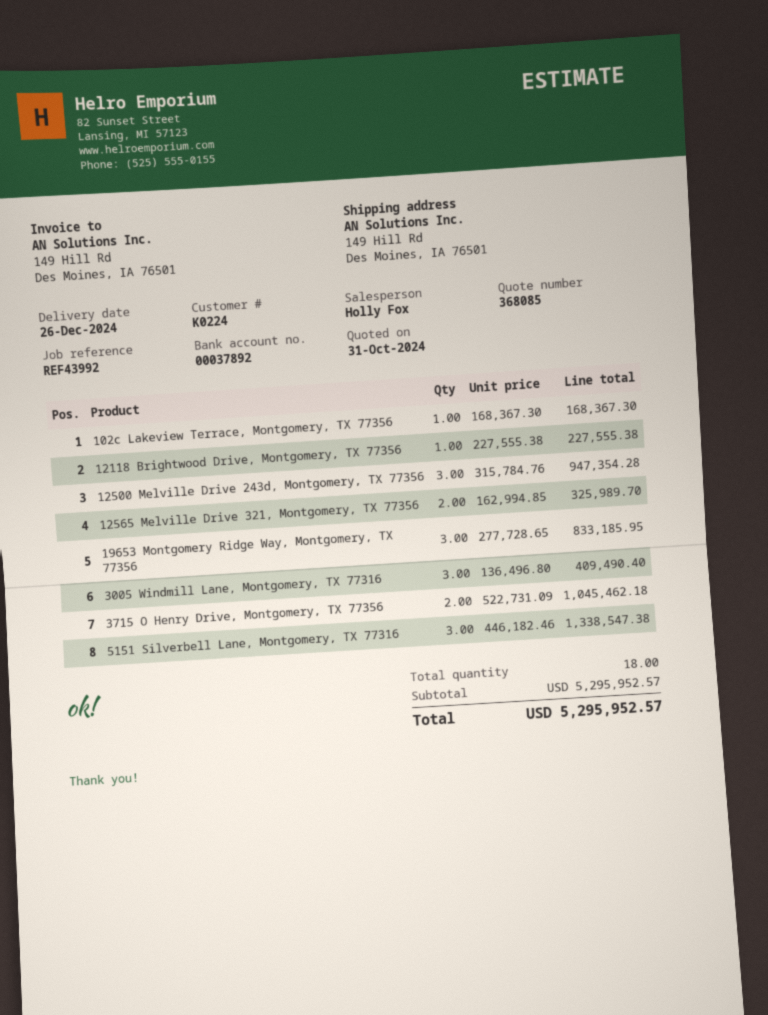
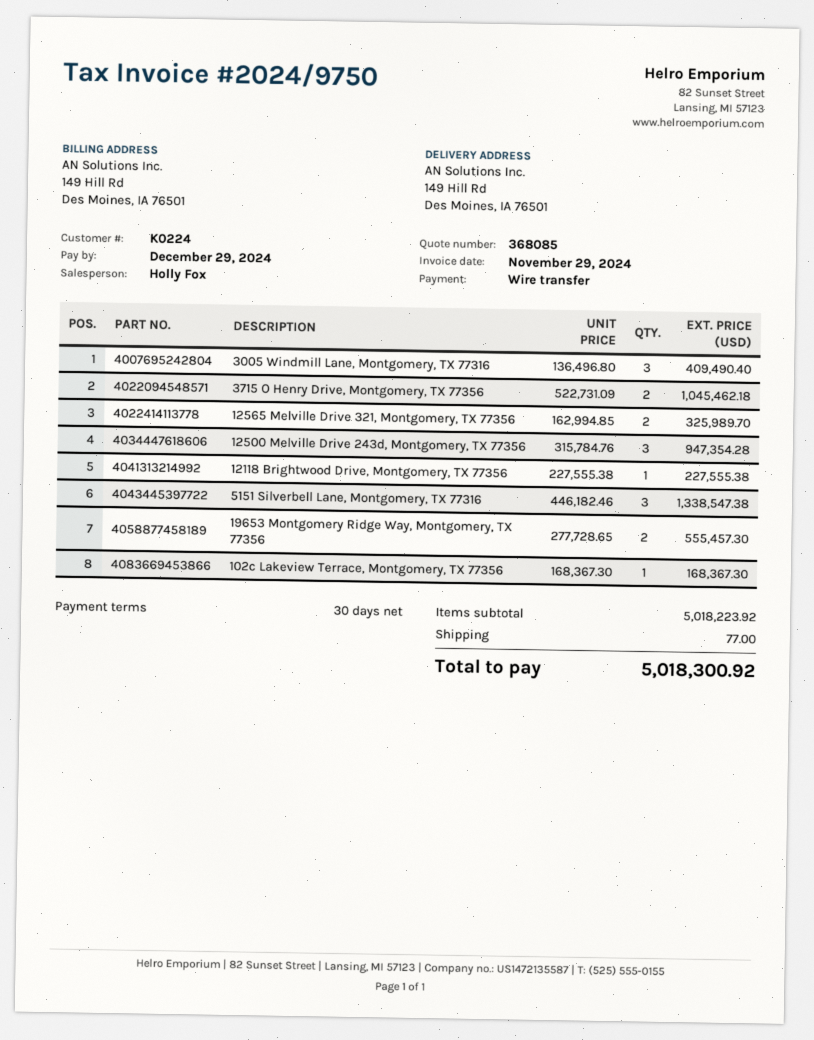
19653 Montgomery Ridge Way, Montgomery, TX 77356: 3 x 277728.65 = 833185.95 -> 2 x 277728.65 = 555457.30
subtotal: 5295952.57 -> 5018223.92
shipping: none -> 77.00
total: 5295952.57 -> 5018300.92

